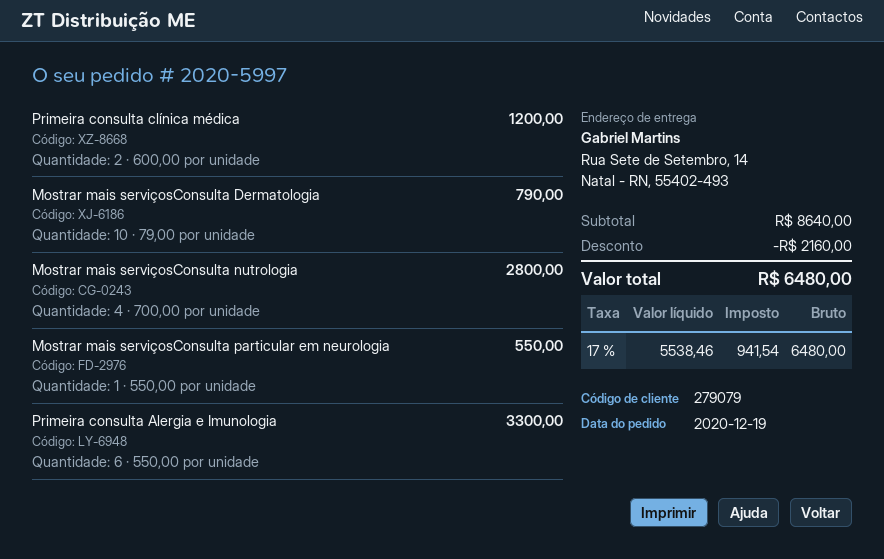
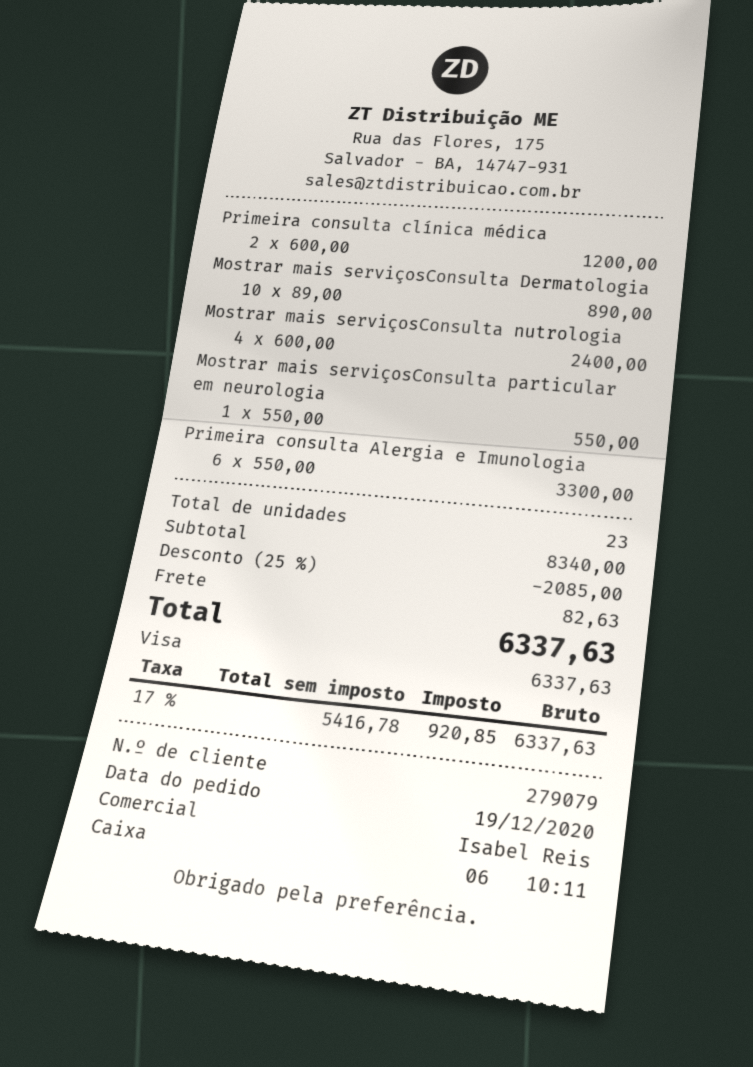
Mostrar mais serviçosConsulta Dermatologia: 10 x 79.00 = 790.00 -> 10 x 89.00 = 890.00
Mostrar mais serviçosConsulta nutrologia: 4 x 700.00 = 2800.00 -> 4 x 600.00 = 2400.00
subtotal: 8640.00 -> 8340.00
discount: 2160.00 -> 2085.00
shipping: none -> 82.63
net: 5538.46 -> 5416.78
tax: 17% = 941.54 -> 17% = 920.85
total: 6480.00 -> 6337.63

